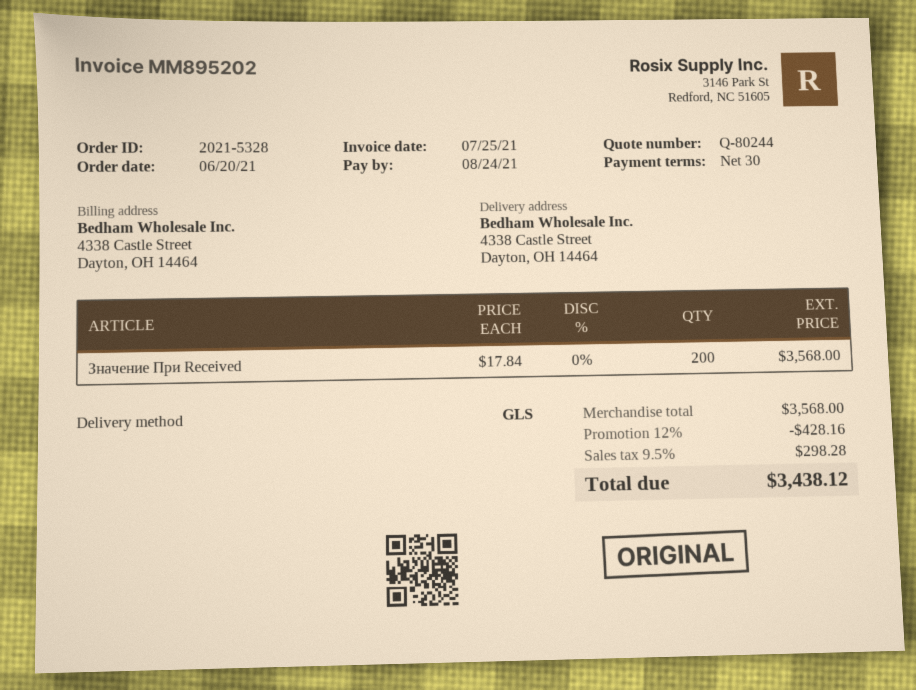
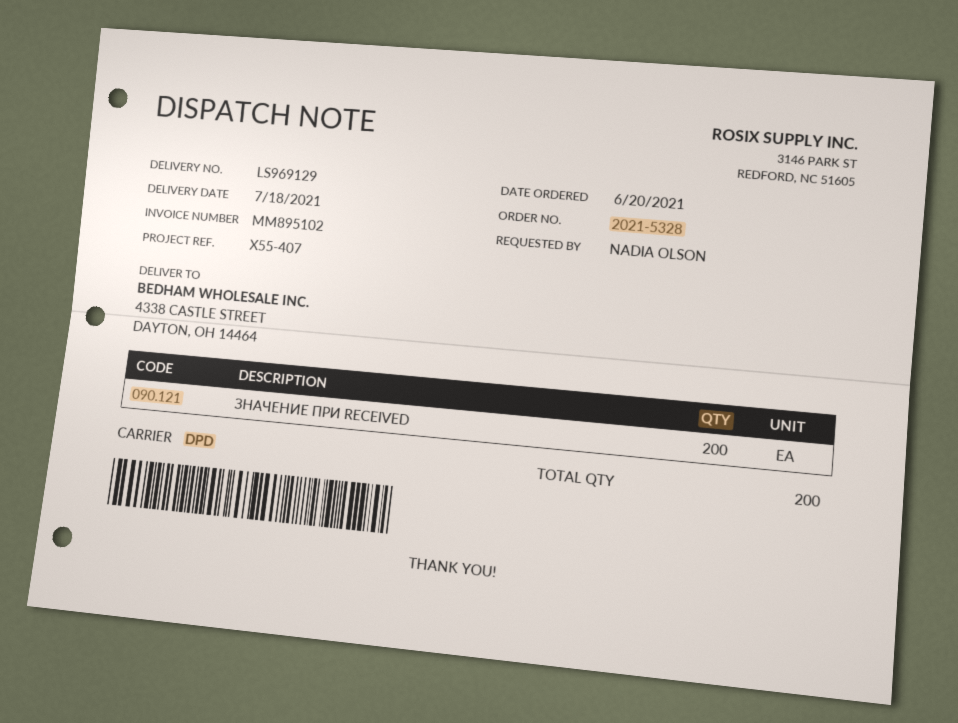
invoice number: MM895202 -> MM895102
shipping method: GLS -> DPD

